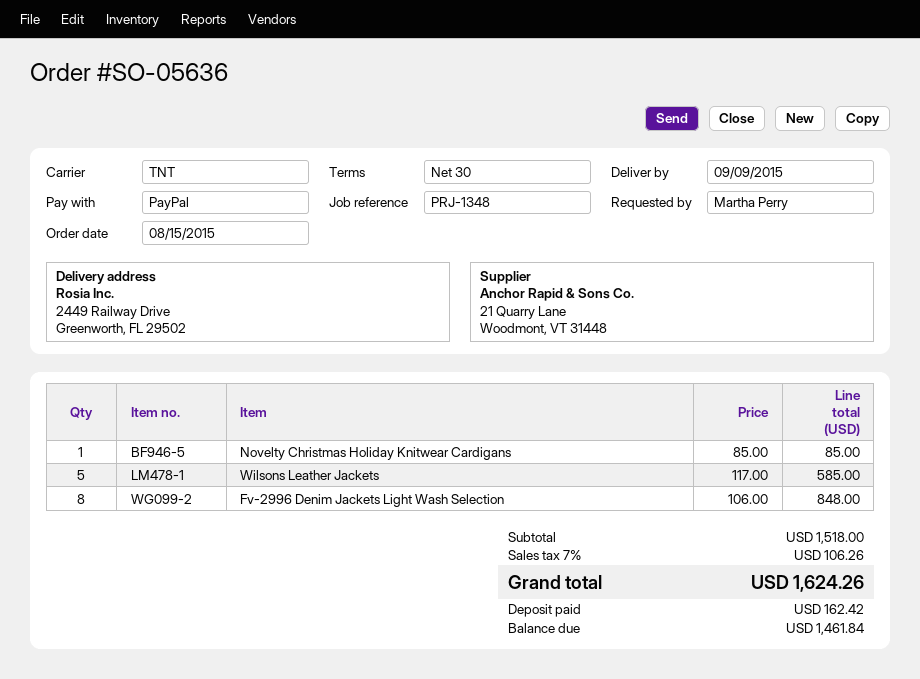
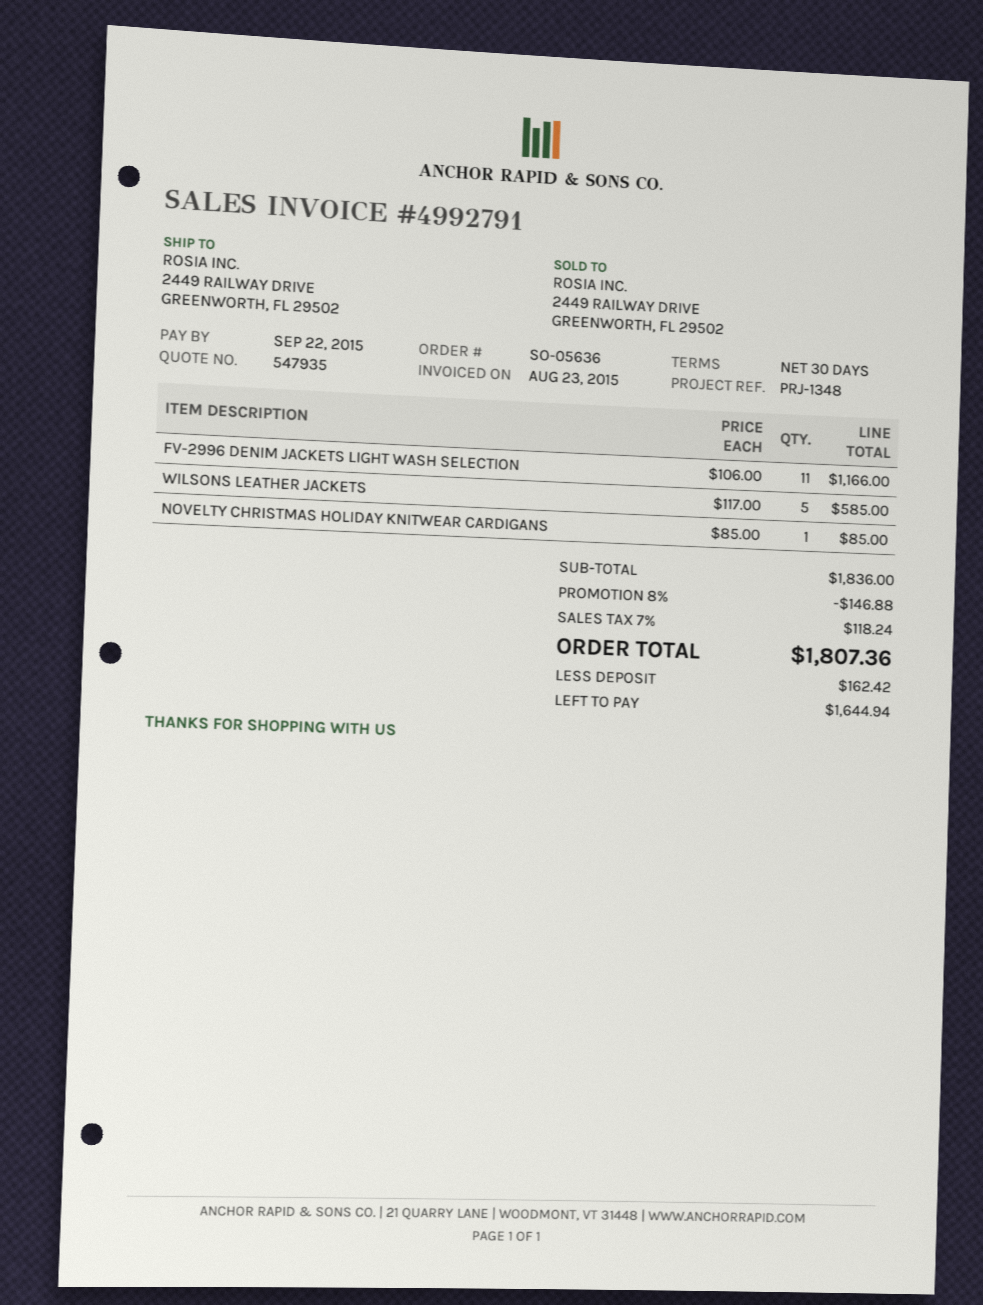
Fv-2996 Denim Jackets Light Wash Selection: 8 x 106.00 = 848.00 -> 11 x 106.00 = 1166.00
subtotal: 1518.00 -> 1836.00
discount: none -> 8% = 146.88
tax: 7% = 106.26 -> 7% = 118.24
total: 1624.26 -> 1807.36
balance: 1461.84 -> 1644.94

